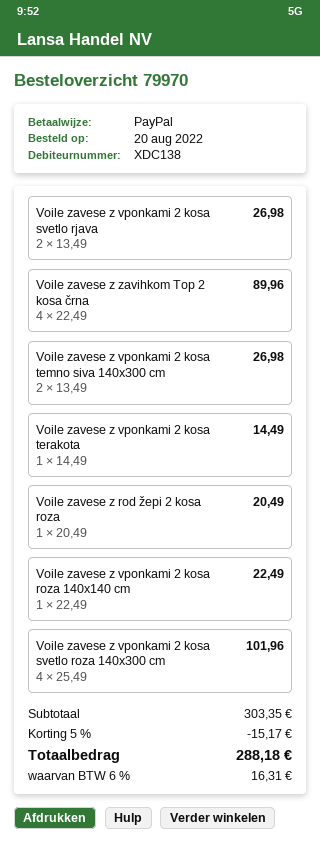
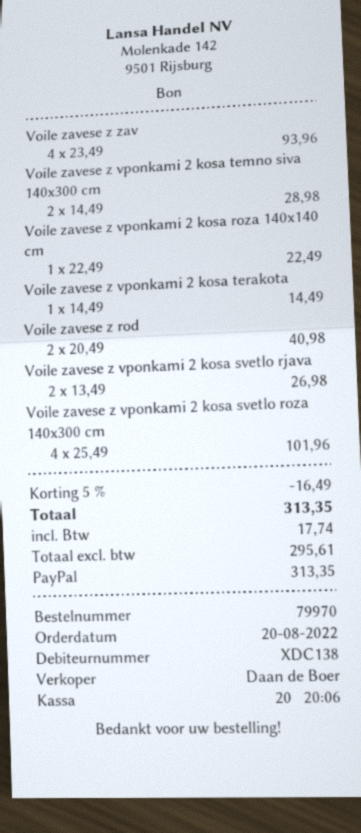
Voile zavese z zavihkom Top 2 kosa črna: 4 x 22.49 = 89.96 -> 4 x 23.49 = 93.96
Voile zavese z vponkami 2 kosa temno siva 140x300 cm: 2 x 13.49 = 26.98 -> 2 x 14.49 = 28.98
Voile zavese z rod žepi 2 kosa roza: 1 x 20.49 = 20.49 -> 2 x 20.49 = 40.98
discount: 5% = 15.17 -> 5% = 16.49
tax: 16.31 -> 17.74
total: 288.18 -> 313.35

